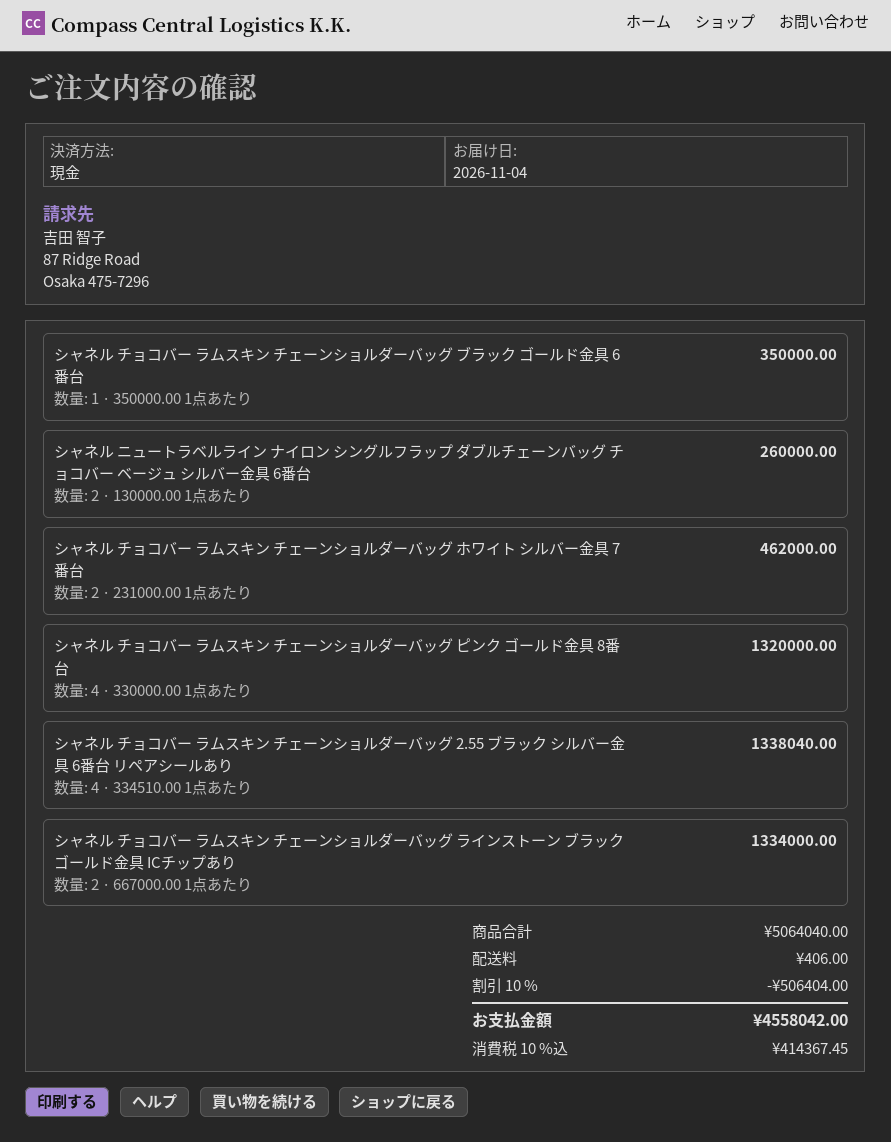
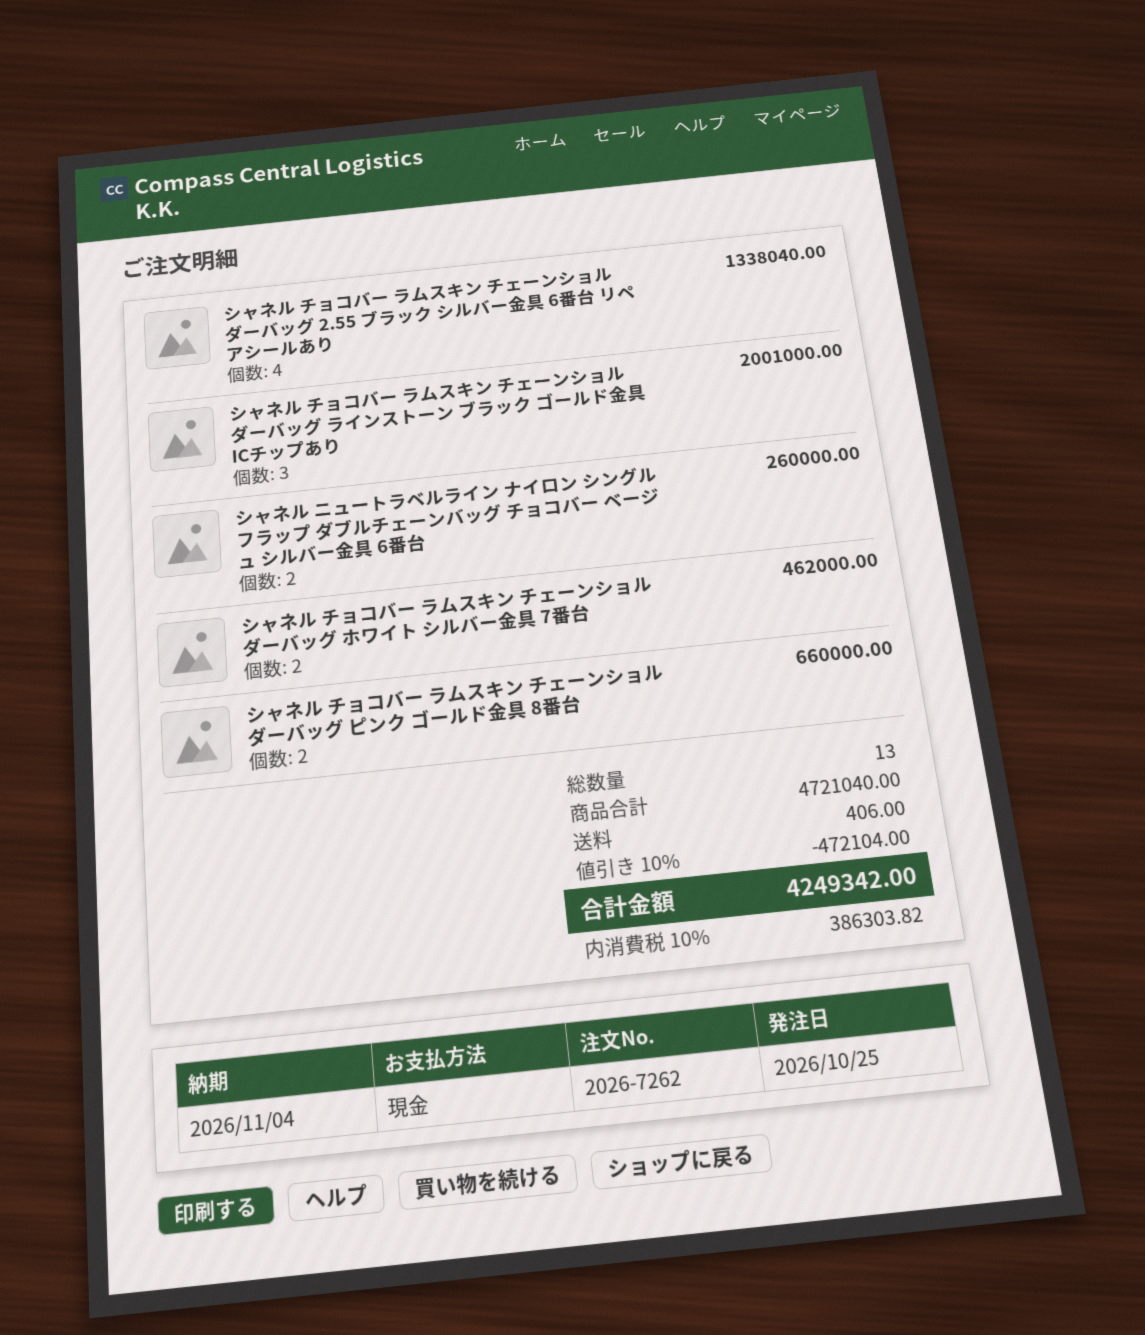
シャネル チョコバー ラムスキン チェーンショルダーバッグ ブラック ゴールド金具 6番台: 1 for 350000.00 -> none
シャネル チョコバー ラムスキン チェーンショルダーバッグ ピンク ゴールド金具 8番台: 4 for 1320000.00 -> 2 for 660000.00
シャネル チョコバー ラムスキン チェーンショルダーバッグ ラインストーン ブラック ゴールド金具 ICチップあり: 2 for 1334000.00 -> 3 for 2001000.00
subtotal: 5064040.00 -> 4721040.00
discount: 10% = 506404.00 -> 10% = 472104.00
tax: 10% = 414367.45 -> 10% = 386303.82
total: 4558042.00 -> 4249342.00

